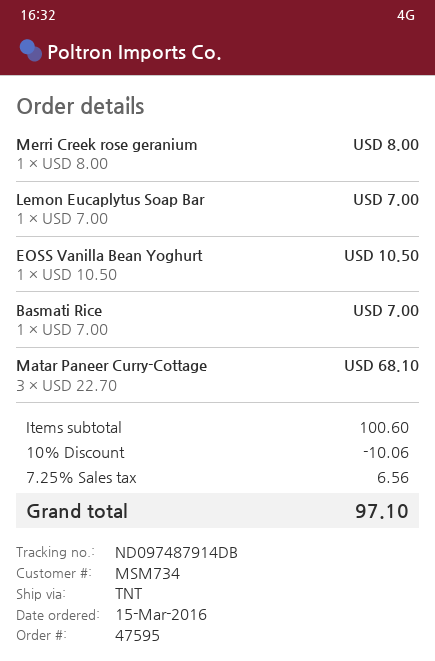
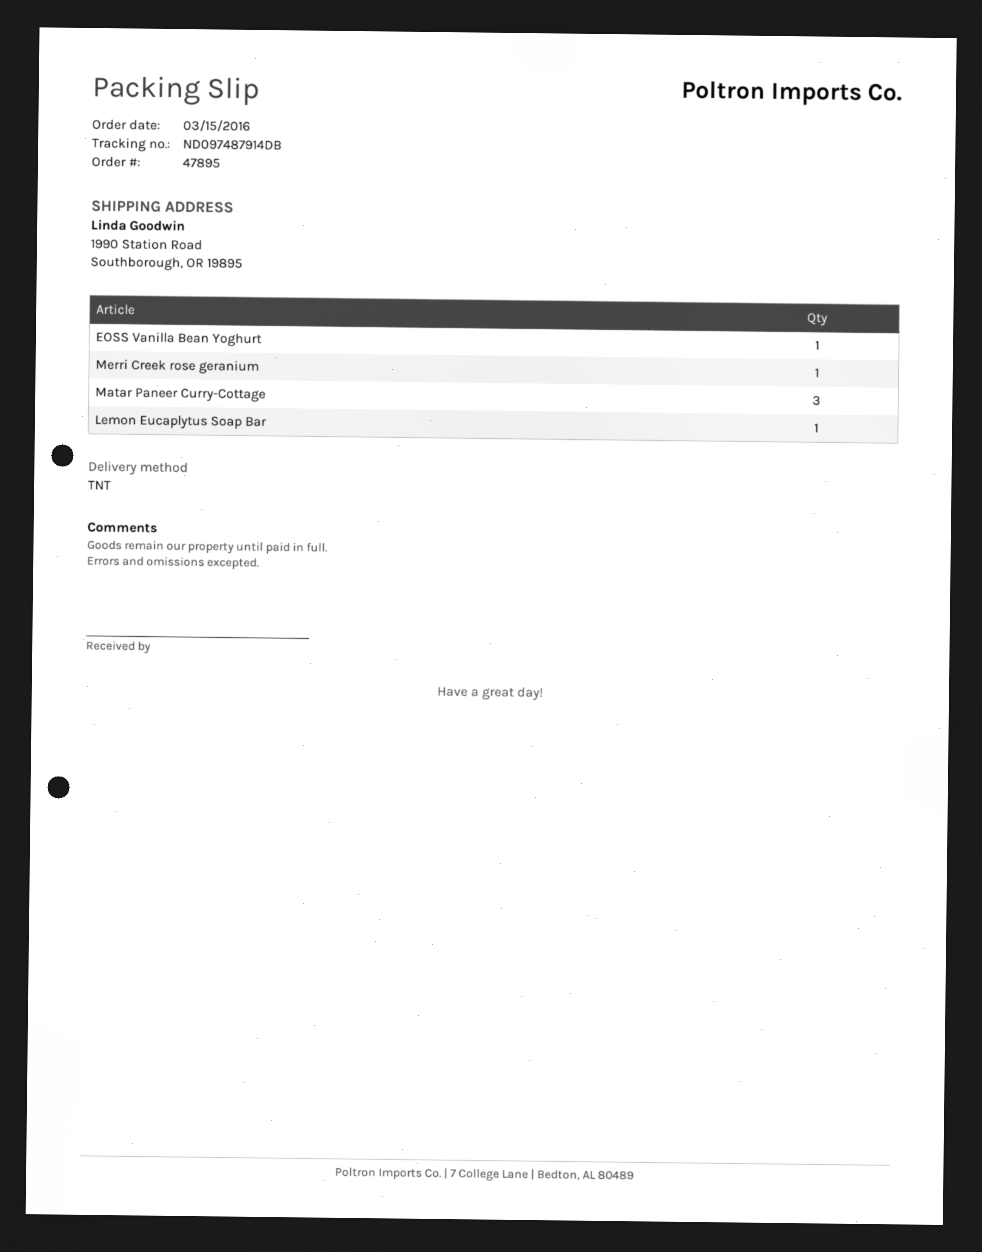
order number: 47595 -> 47895
Basmati Rice: 1 -> none

